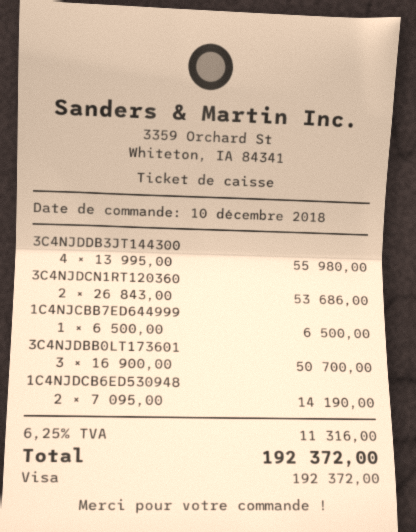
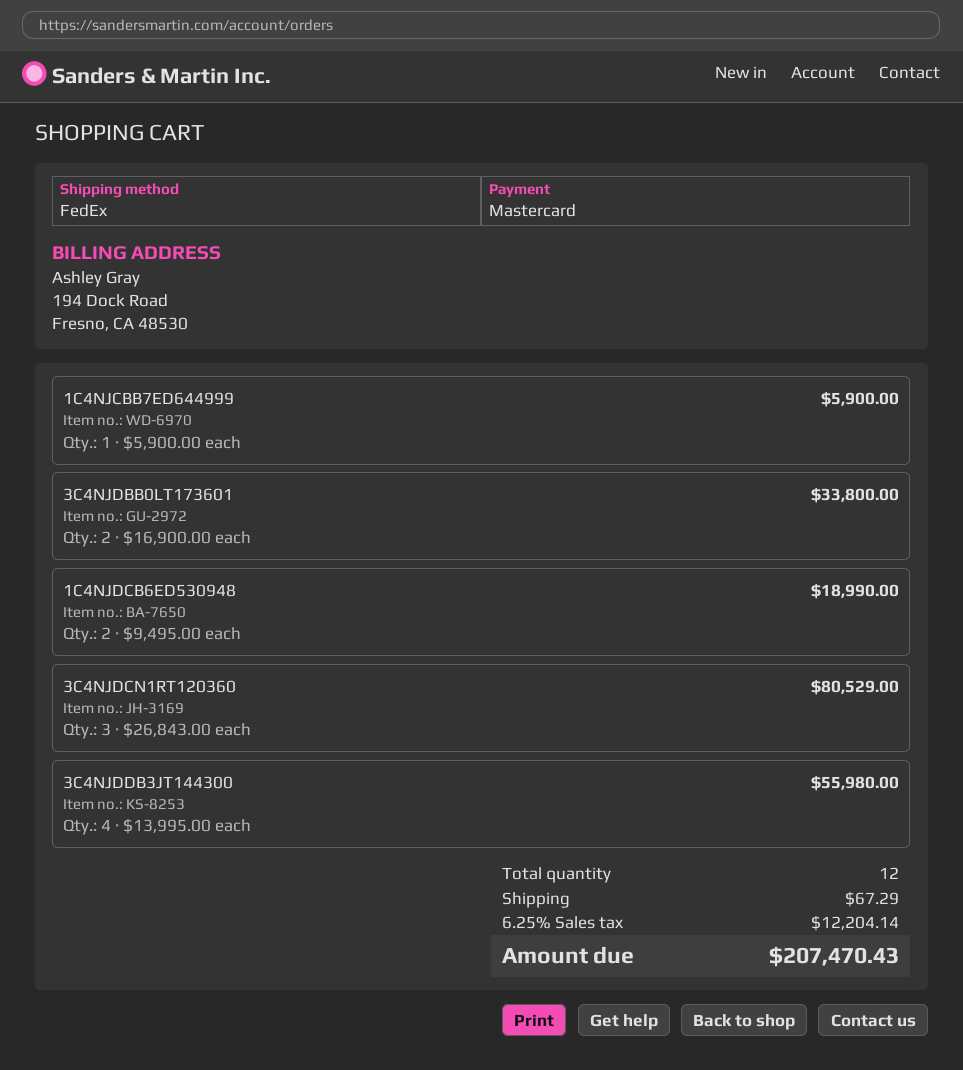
payment method: Visa -> Mastercard
3C4NJDCN1RT120360: 2 x 26843.00 = 53686.00 -> 3 x 26843.00 = 80529.00
1C4NJCBB7ED644999: 1 x 6500.00 = 6500.00 -> 1 x 5900.00 = 5900.00
3C4NJDBB0LT173601: 3 x 16900.00 = 50700.00 -> 2 x 16900.00 = 33800.00
1C4NJDCB6ED530948: 2 x 7095.00 = 14190.00 -> 2 x 9495.00 = 18990.00
shipping: none -> 67.29
tax: 6.25% = 11316.00 -> 6.25% = 12204.14
total: 192372.00 -> 207470.43

